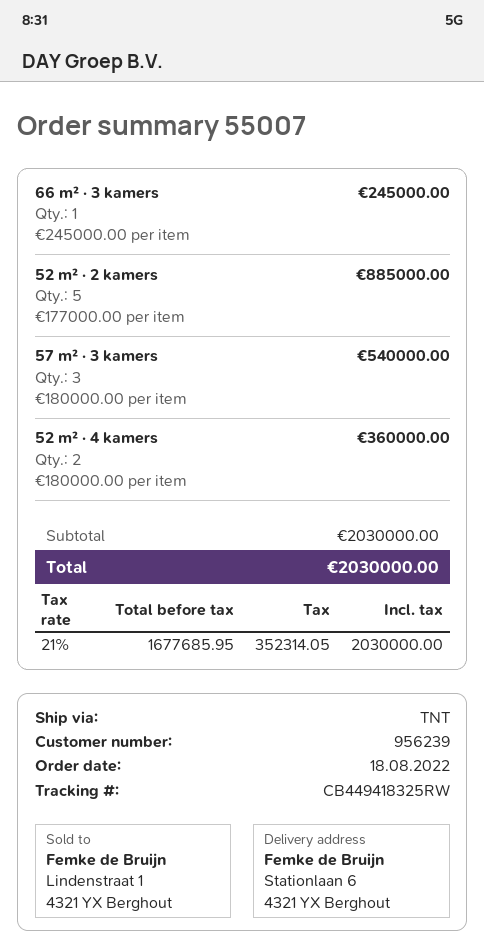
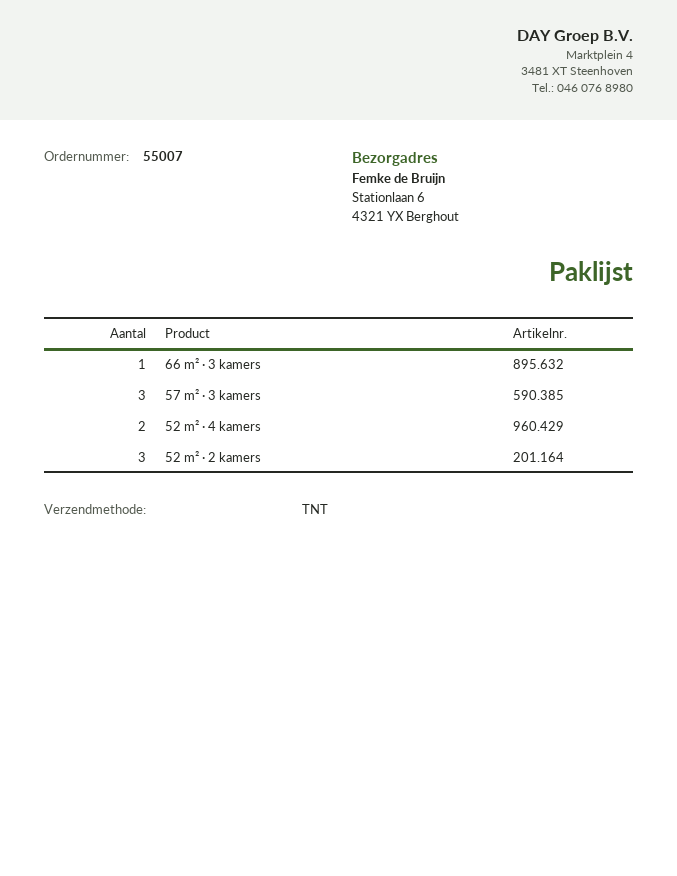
52 m² · 2 kamers: 5 -> 3

